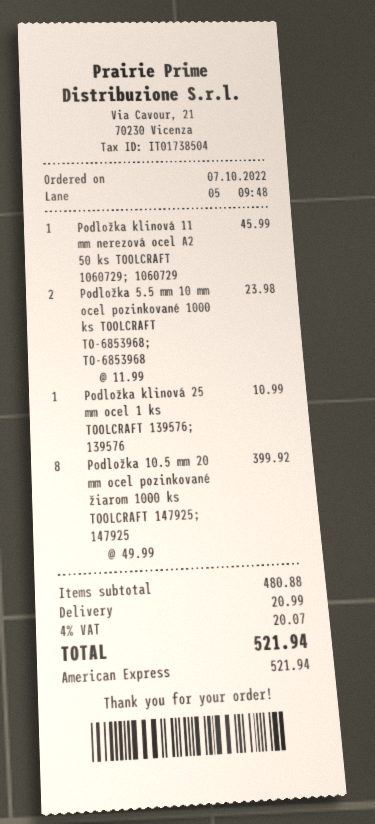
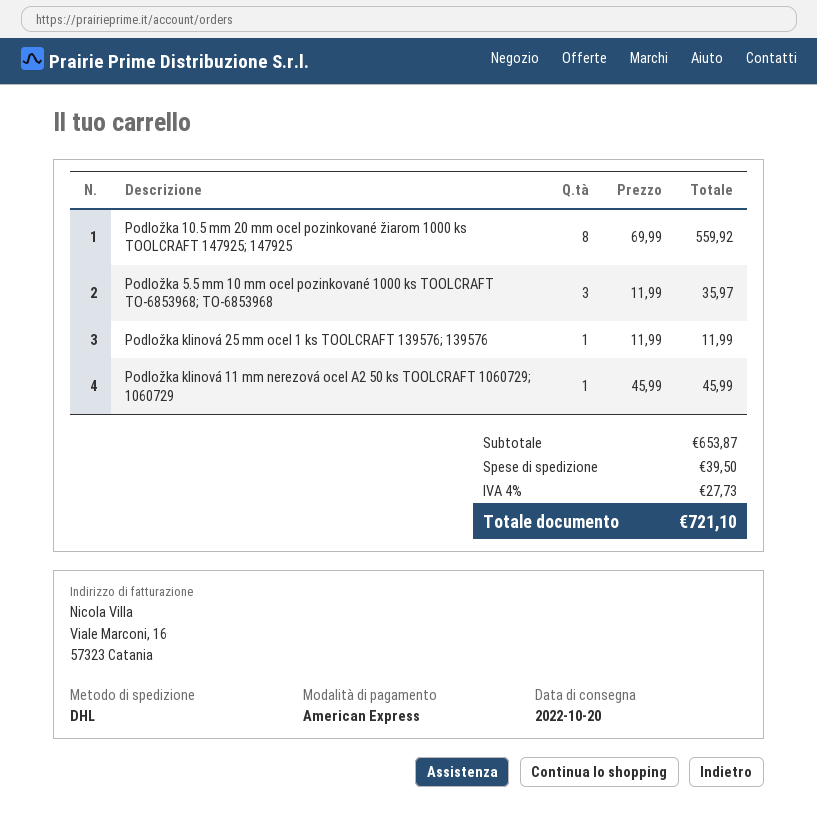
Podložka 5.5 mm 10 mm ocel pozinkované 1000 ks TOOLCRAFT TO-6853968; TO-6853968: 2 x 11.99 = 23.98 -> 3 x 11.99 = 35.97
Podložka klinová 25 mm ocel 1 ks TOOLCRAFT 139576; 139576: 1 x 10.99 = 10.99 -> 1 x 11.99 = 11.99
Podložka 10.5 mm 20 mm ocel pozinkované žiarom 1000 ks TOOLCRAFT 147925; 147925: 8 x 49.99 = 399.92 -> 8 x 69.99 = 559.92
subtotal: 480.88 -> 653.87
shipping: 20.99 -> 39.50
tax: 4% = 20.07 -> 4% = 27.73
total: 521.94 -> 721.10

